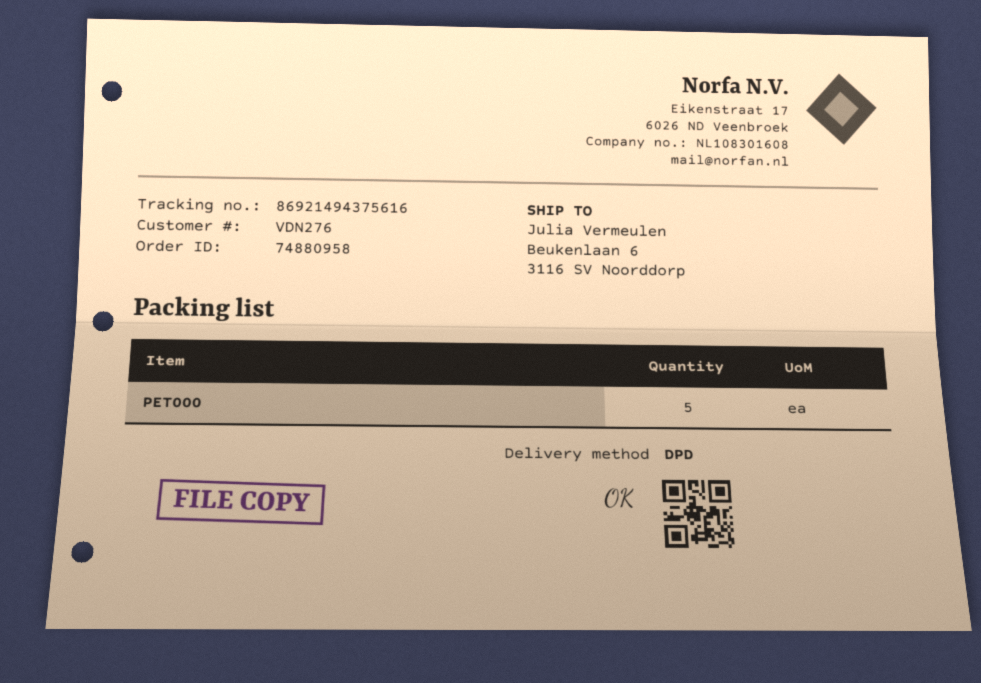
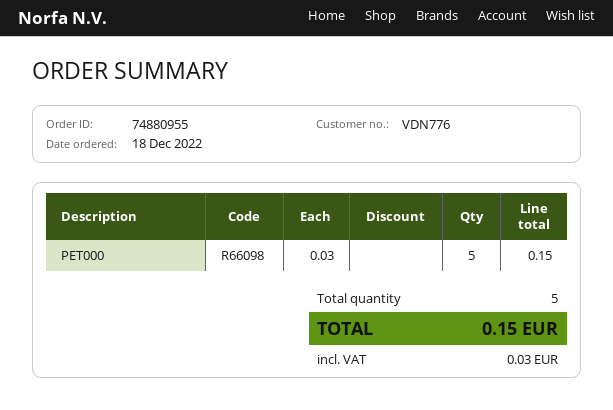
order number: 74880958 -> 74880955
customer number: VDN276 -> VDN776

